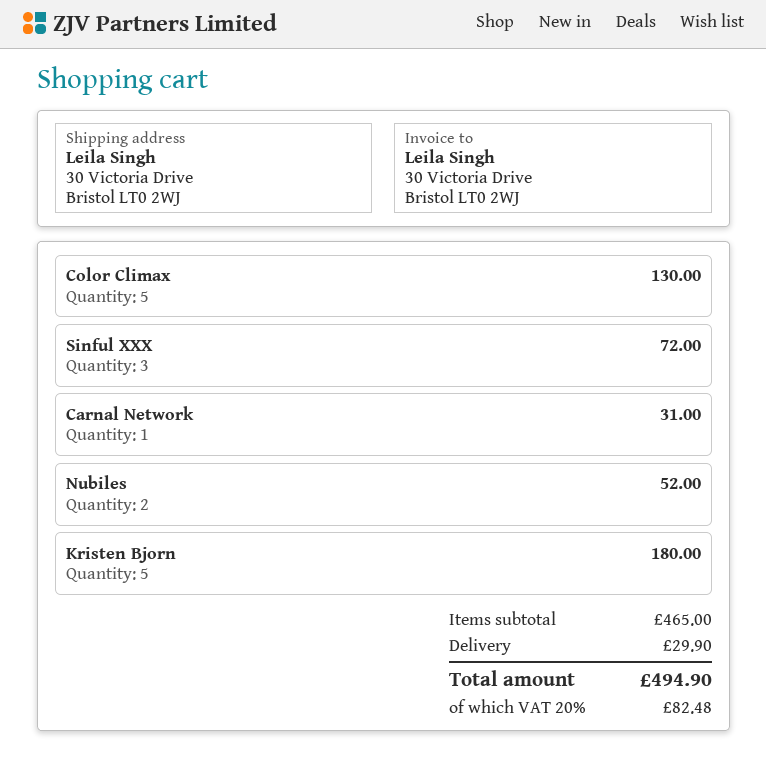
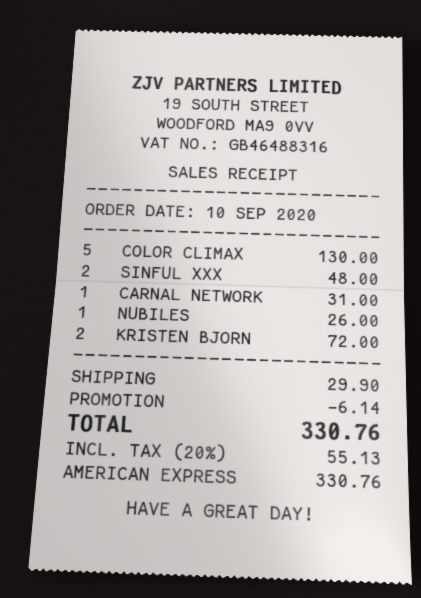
Sinful XXX: 3 for 72.00 -> 2 for 48.00
Nubiles: 2 for 52.00 -> 1 for 26.00
Kristen Bjorn: 5 for 180.00 -> 2 for 72.00
discount: none -> 6.14
tax: 20% = 82.48 -> 20% = 55.13
total: 494.90 -> 330.76

